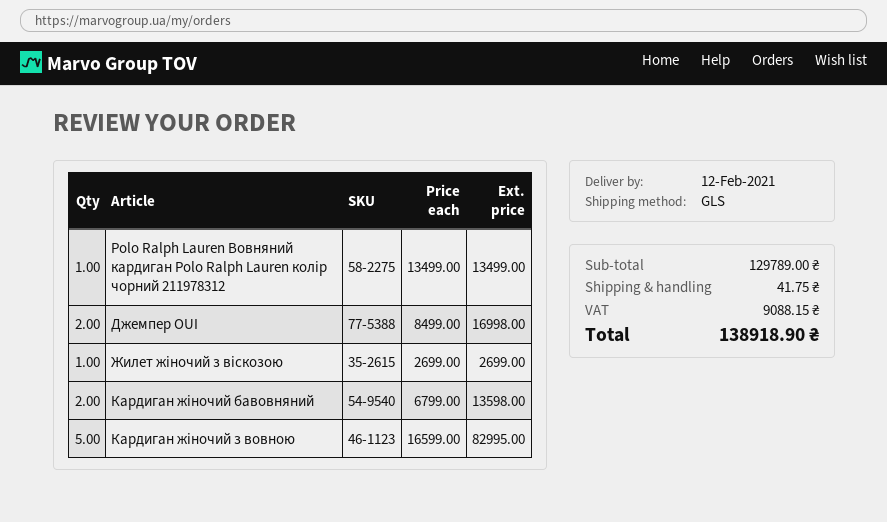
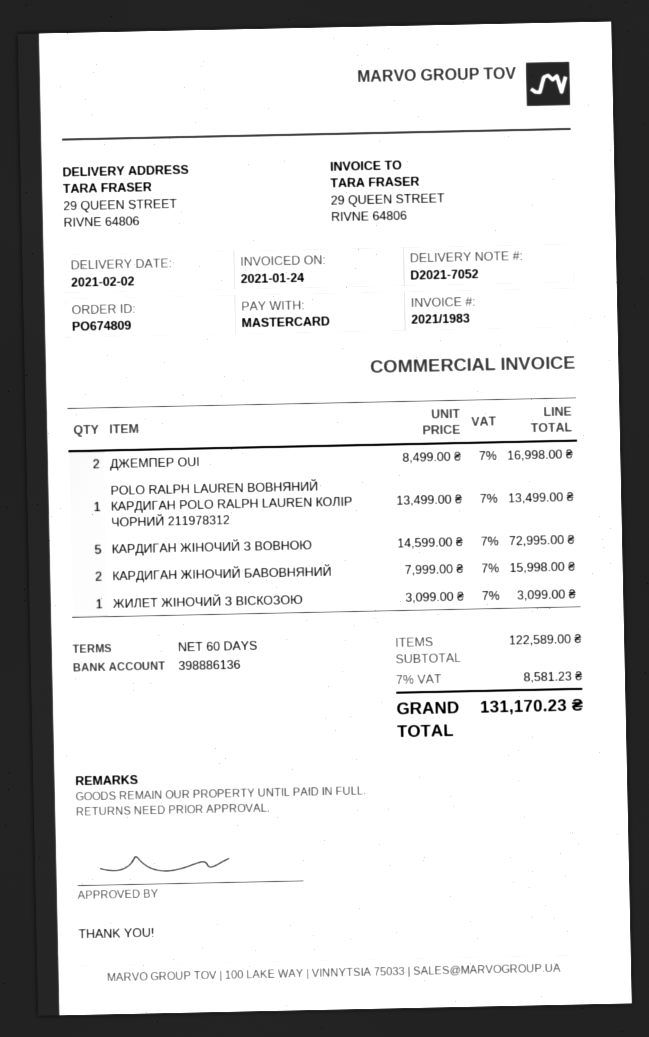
delivery date: 2021-02-12 -> 2021-02-02
Жилет жіночий з віскозою: 1 x 2699.00 = 2699.00 -> 1 x 3099.00 = 3099.00
Кардиган жіночий бавовняний: 2 x 6799.00 = 13598.00 -> 2 x 7999.00 = 15998.00
Кардиган жіночий з вовною: 5 x 16599.00 = 82995.00 -> 5 x 14599.00 = 72995.00
subtotal: 129789.00 -> 122589.00
shipping: 41.75 -> none
tax: 9088.15 -> 8581.23
total: 138918.90 -> 131170.23

